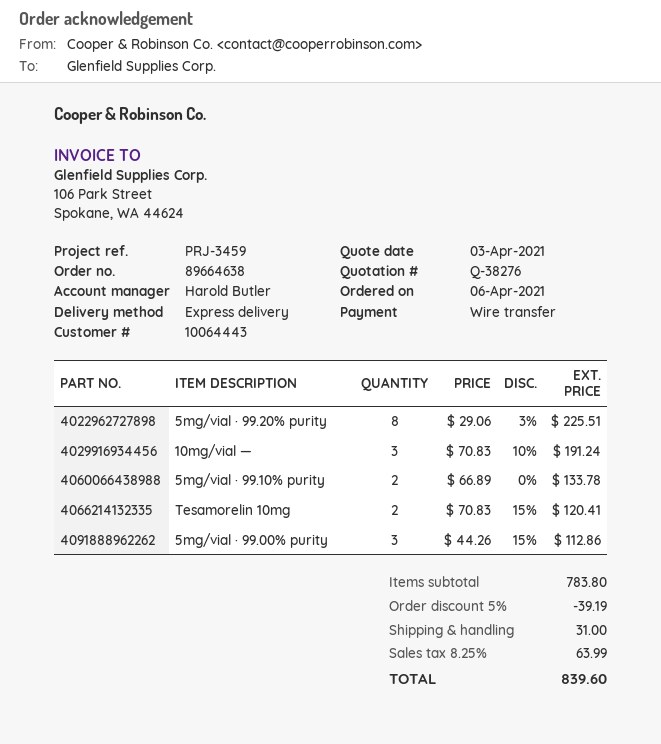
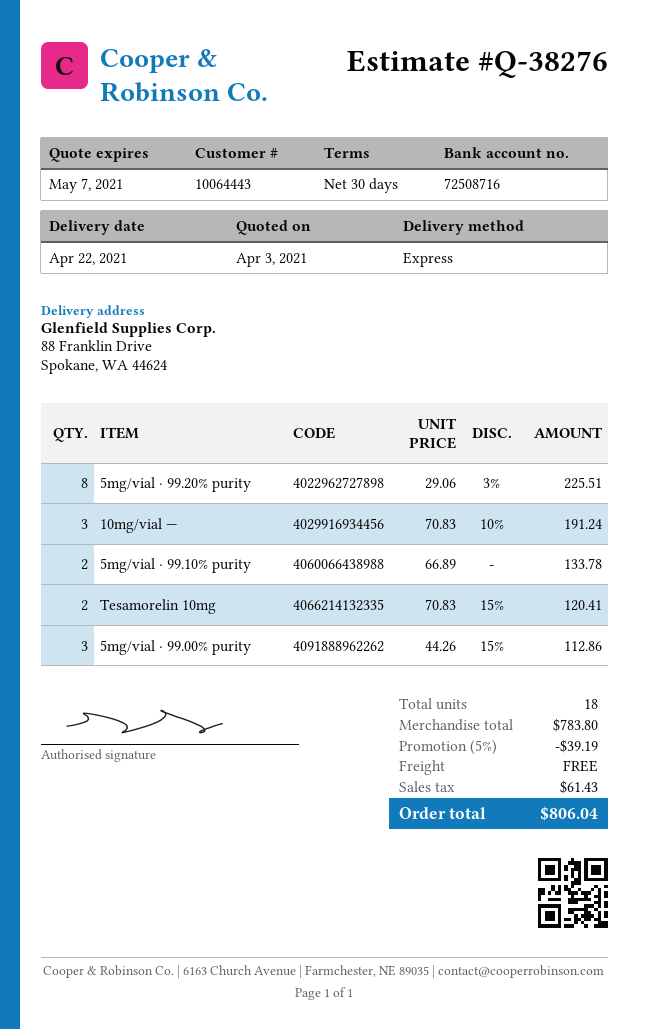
shipping: 31.00 -> 0.00
tax: 63.99 -> 61.43
total: 839.60 -> 806.04

